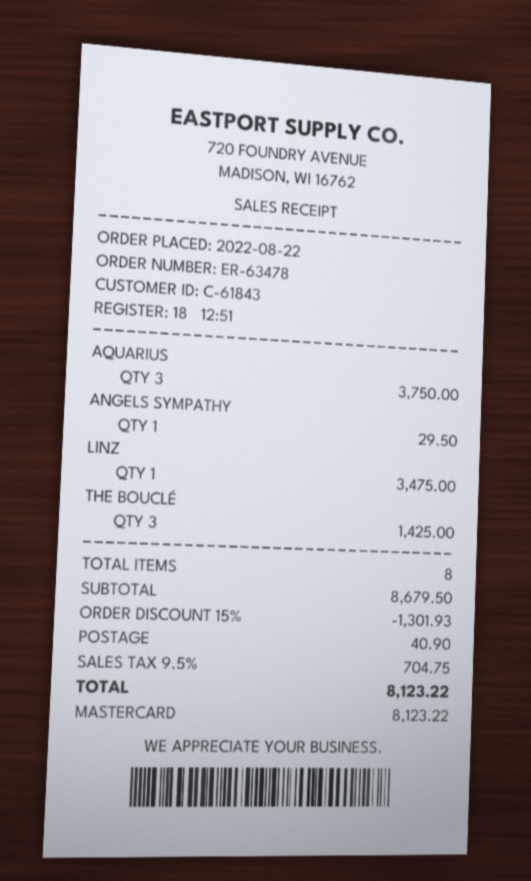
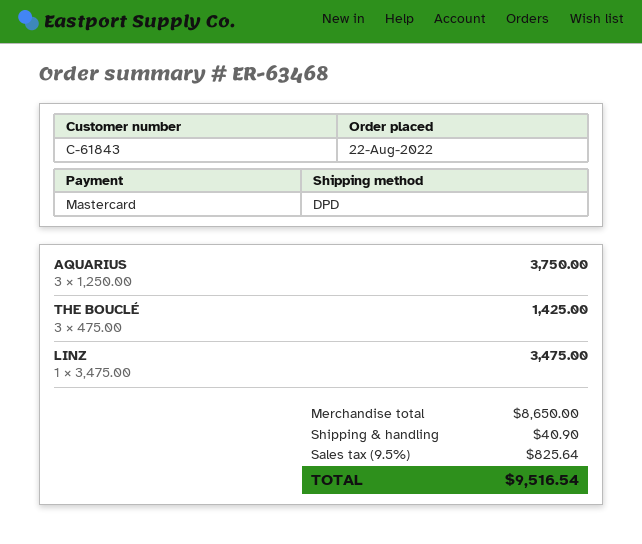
order number: ER-63478 -> ER-63468
ANGELS SYMPATHY: 1 for 29.50 -> none
subtotal: 8679.50 -> 8650.00
discount: 15% = 1301.93 -> none
tax: 9.5% = 704.75 -> 9.5% = 825.64
total: 8123.22 -> 9516.54

